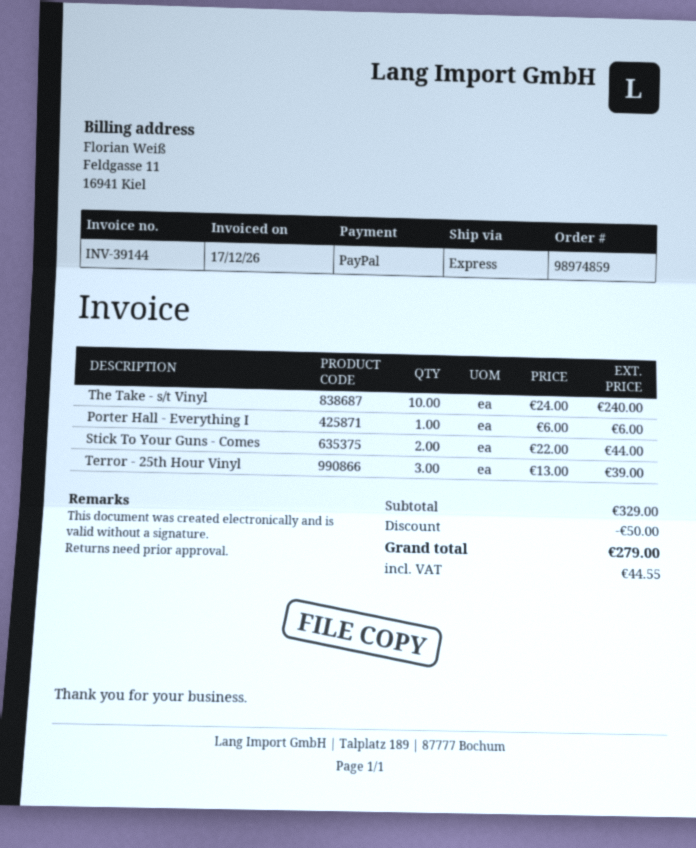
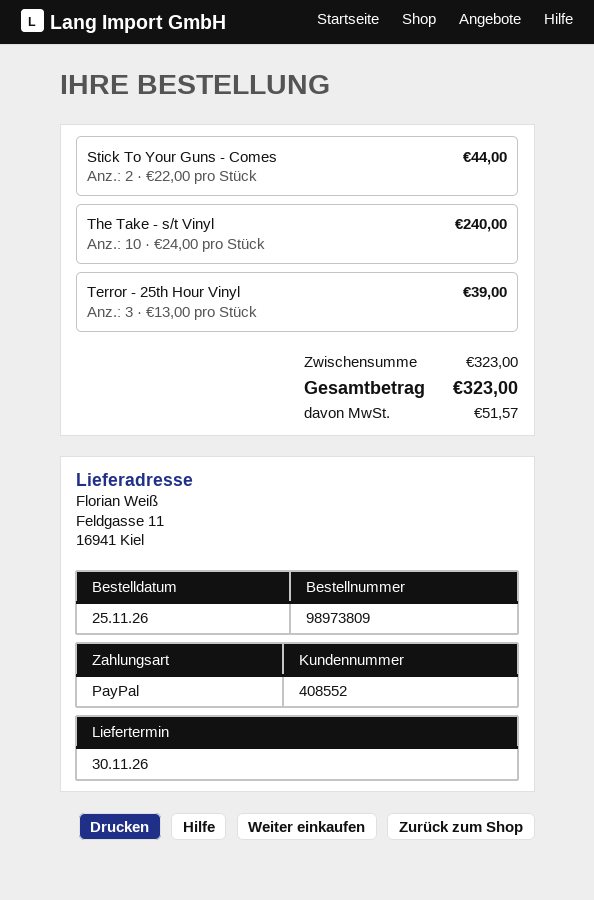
order number: 98974859 -> 98973809
Porter Hall - Everything I: 1 x 6.00 = 6.00 -> none
subtotal: 329.00 -> 323.00
discount: 50.00 -> none
tax: 44.55 -> 51.57
total: 279.00 -> 323.00

